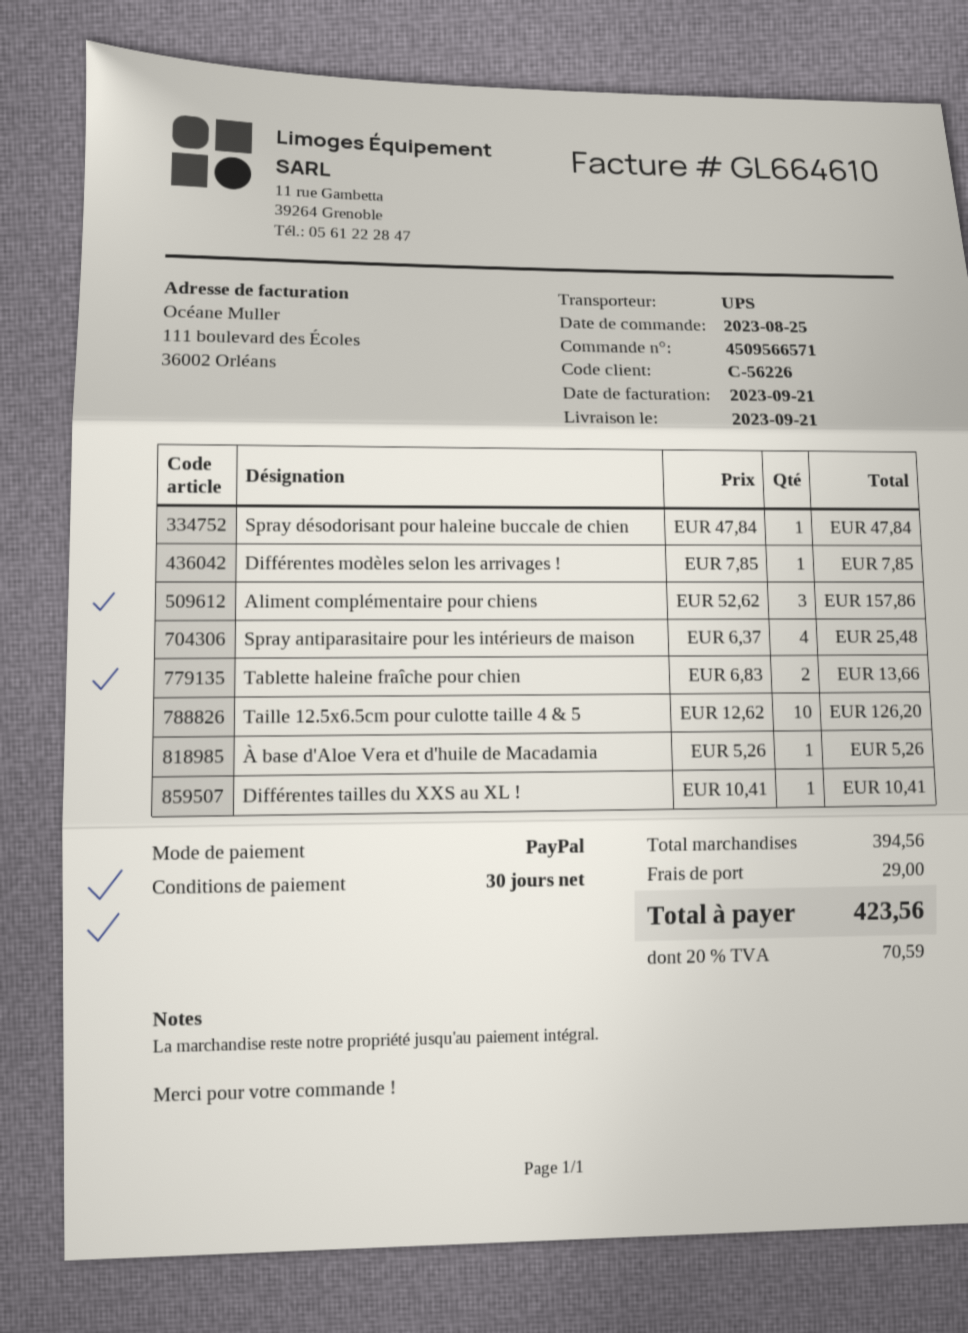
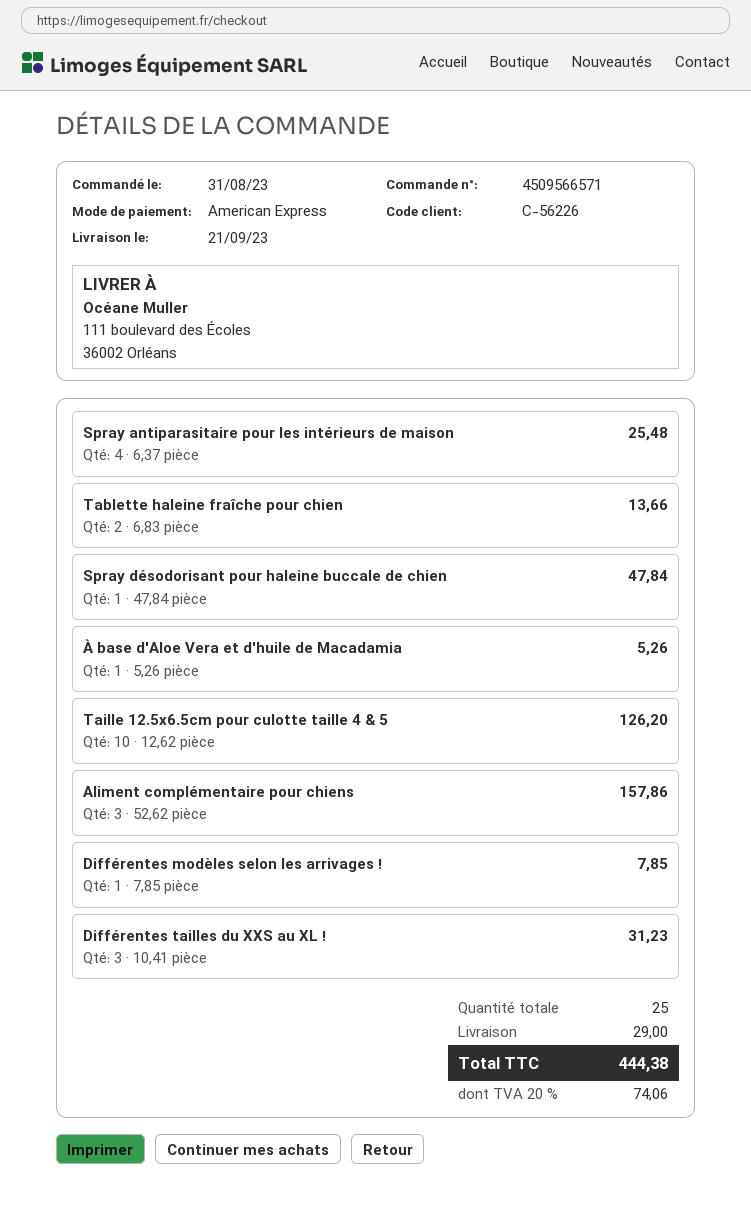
order date: 2023-08-25 -> 2023-08-31
payment method: PayPal -> American Express
Différentes tailles du XXS au XL !: 1 x 10.41 = 10.41 -> 3 x 10.41 = 31.23
tax: 20% = 70.59 -> 20% = 74.06
total: 423.56 -> 444.38

